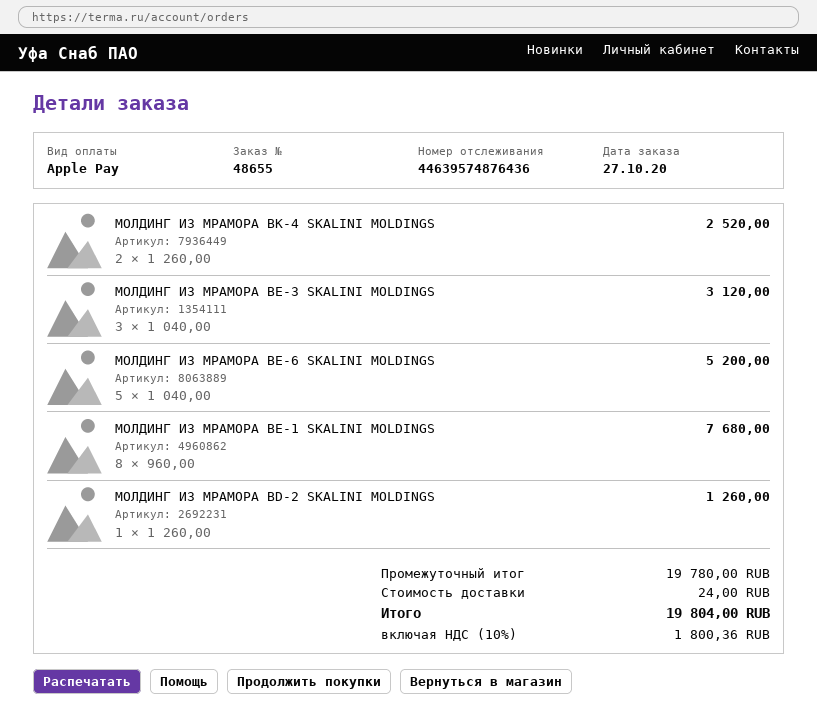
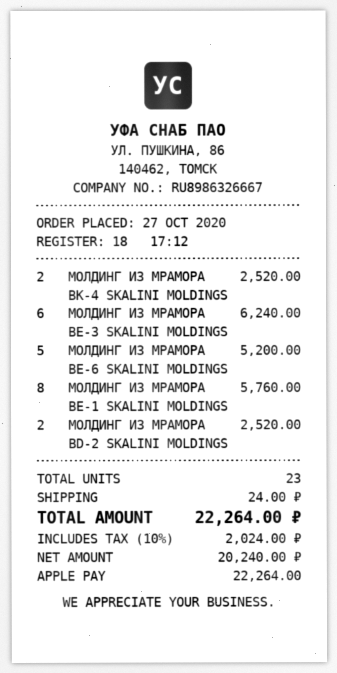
МОЛДИНГ ИЗ МРАМОРА BE-3 SKALINI MOLDINGS: 3 for 3120.00 -> 6 for 6240.00
МОЛДИНГ ИЗ МРАМОРА BE-1 SKALINI MOLDINGS: 8 for 7680.00 -> 8 for 5760.00
МОЛДИНГ ИЗ МРАМОРА BD-2 SKALINI MOLDINGS: 1 for 1260.00 -> 2 for 2520.00
tax: 10% = 1800.36 -> 10% = 2024.00
total: 19804.00 -> 22264.00

